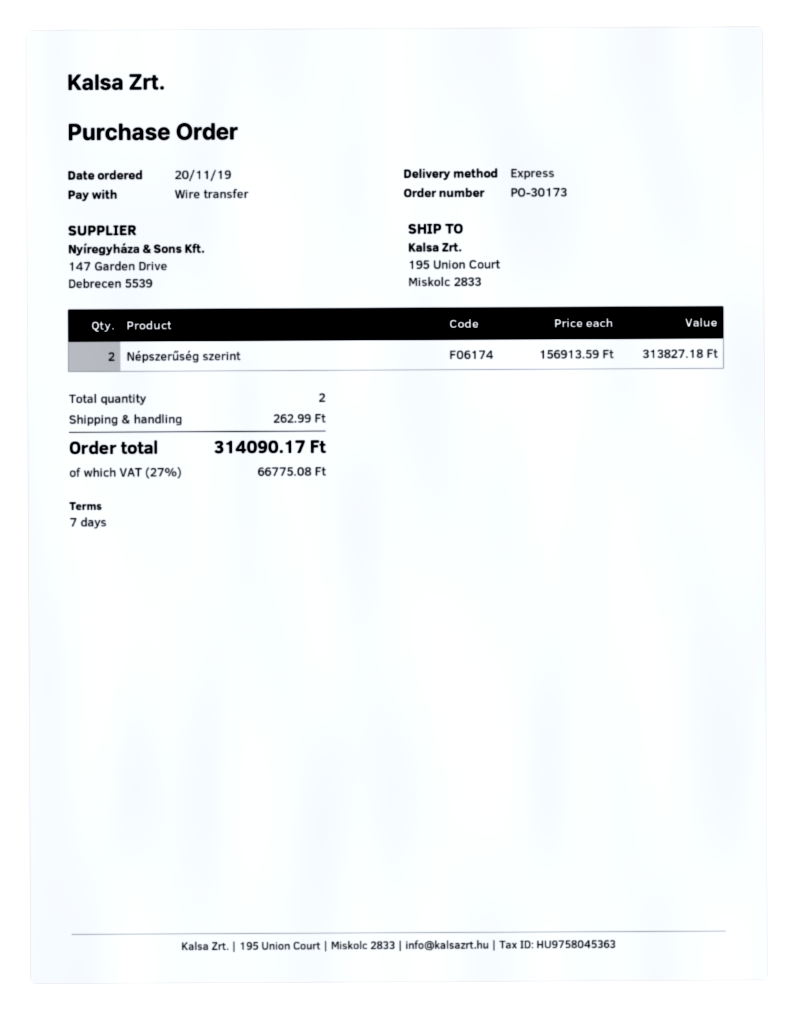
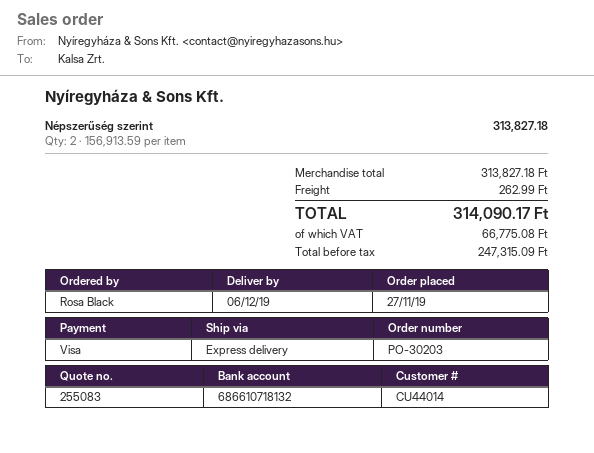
order number: PO-30173 -> PO-30203
order date: 2019-11-20 -> 2019-11-27
payment method: bank transfer -> Visa

